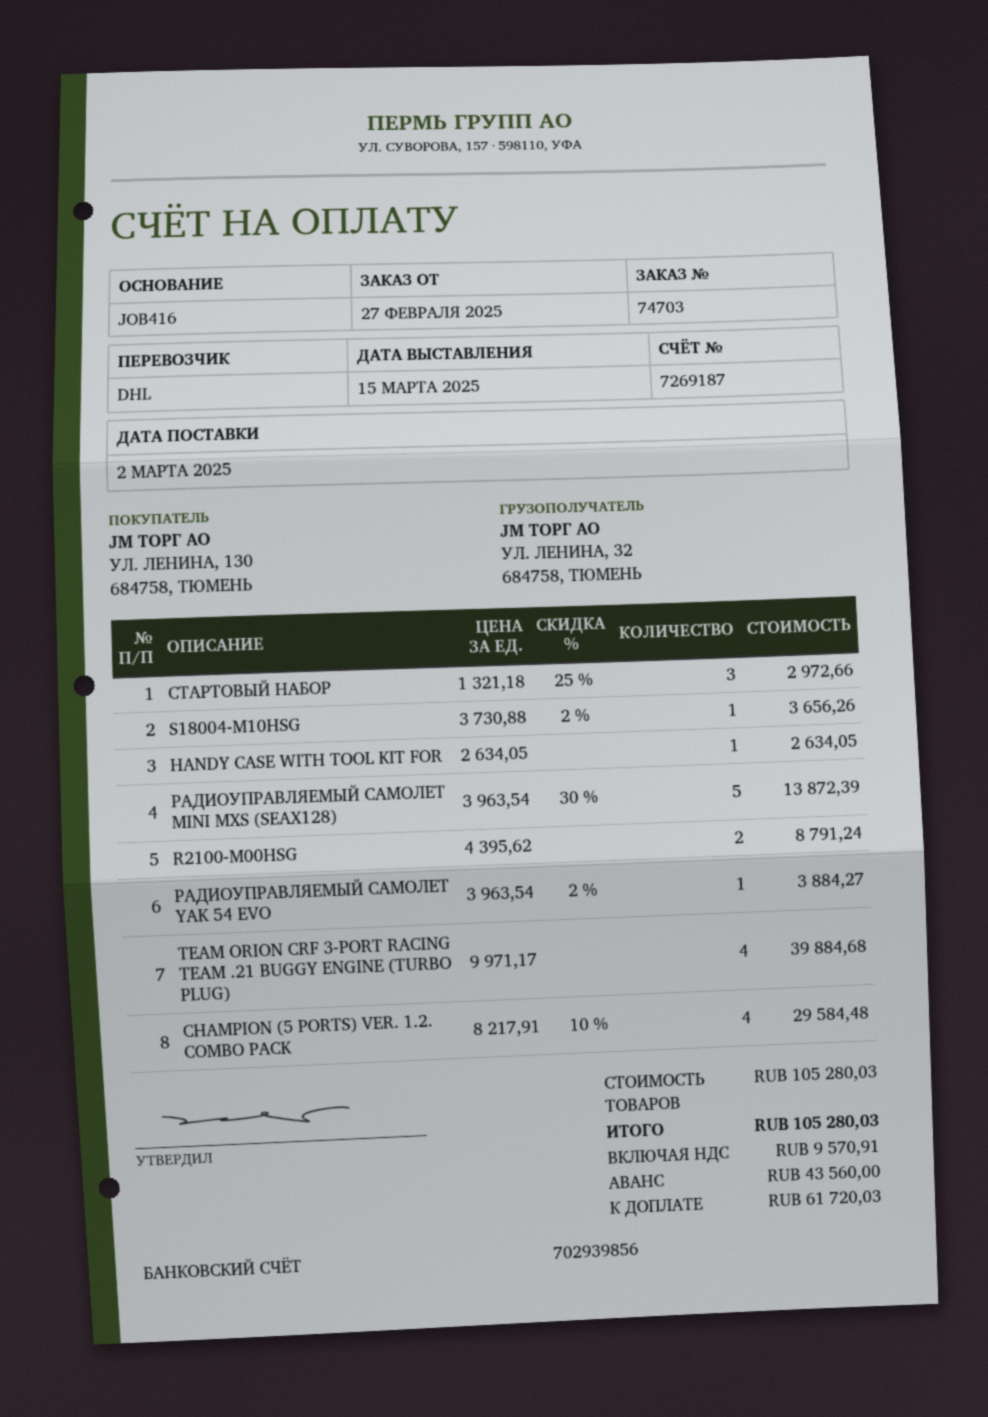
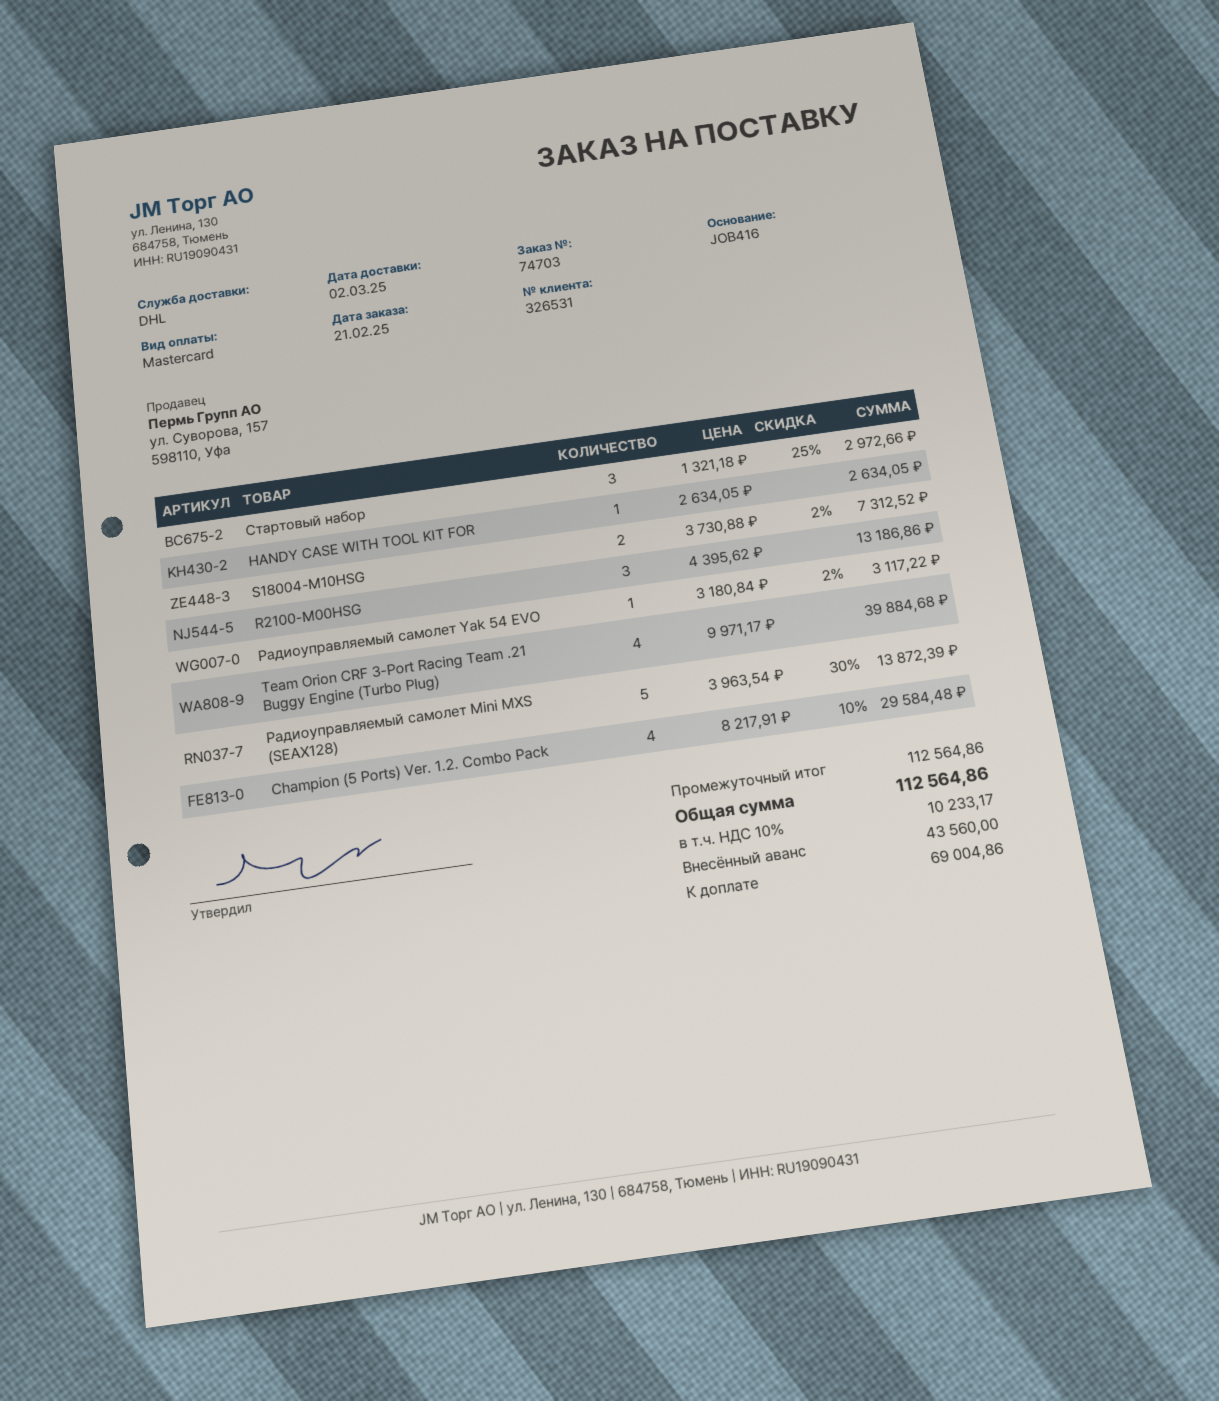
order date: 2025-02-27 -> 2025-02-21
S18004-M10HSG: 1 x 3730.88 - 2% = 3656.26 -> 2 x 3730.88 - 2% = 7312.52
R2100-M00HSG: 2 x 4395.62 = 8791.24 -> 3 x 4395.62 = 13186.86
РАДИОУПРАВЛЯЕМЫЙ САМОЛЕТ YAK 54 EVO: 1 x 3963.54 - 2% = 3884.27 -> 1 x 3180.84 - 2% = 3117.22
subtotal: 105280.03 -> 112564.86
tax: 9570.91 -> 10233.17
total: 105280.03 -> 112564.86
balance: 61720.03 -> 69004.86

